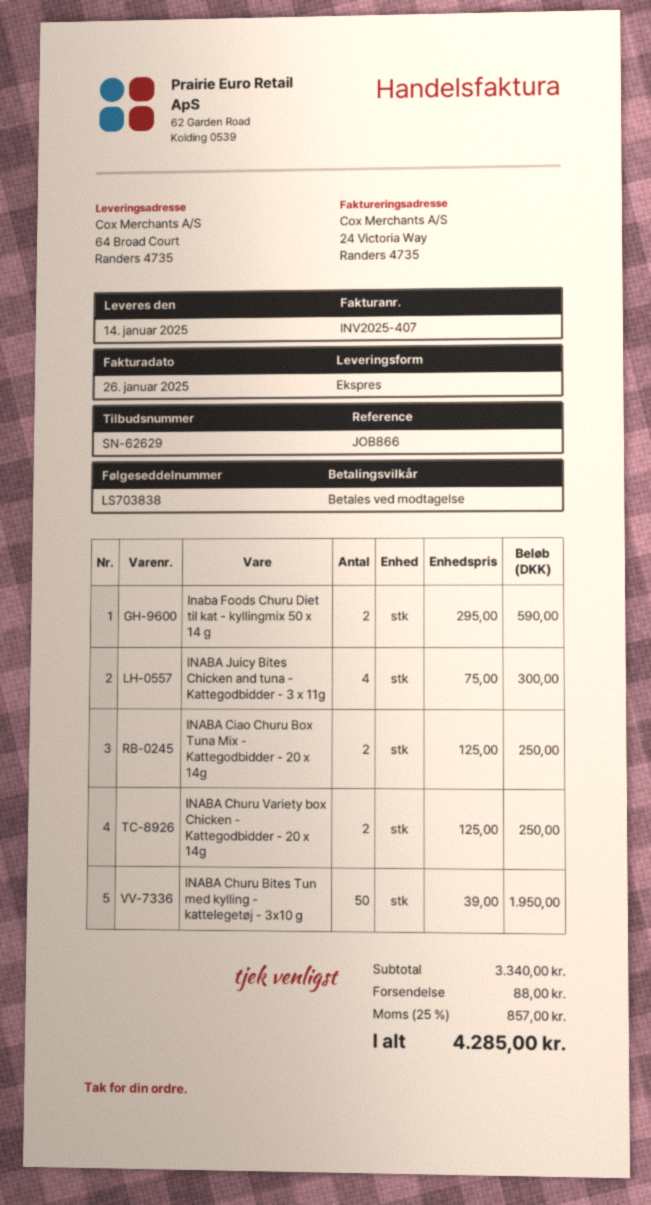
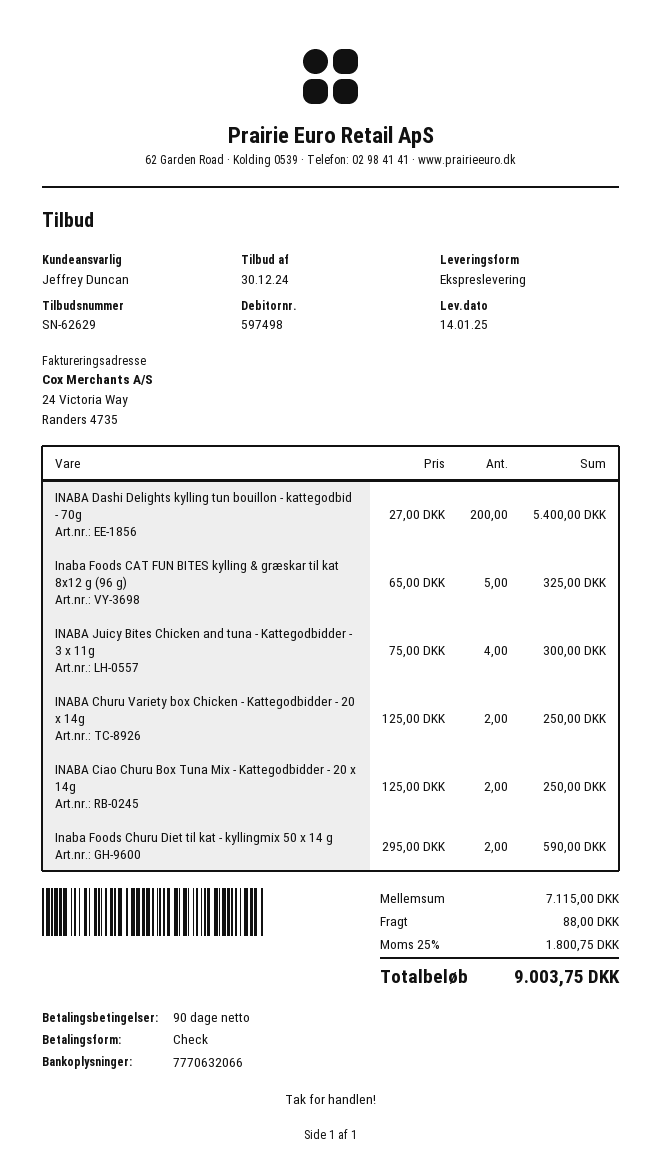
payment terms: on receipt -> 90 days
INABA Churu Bites Tun med kylling - kattelegetøj - 3x10 g: 50 x 39.00 = 1950.00 -> none
INABA Dashi Delights kylling tun bouillon - kattegodbid - 70g: none -> 200 x 27.00 = 5400.00
Inaba Foods CAT FUN BITES kylling & græskar til kat 8x12 g (96 g): none -> 5 x 65.00 = 325.00
subtotal: 3340.00 -> 7115.00
tax: 25% = 857.00 -> 25% = 1800.75
total: 4285.00 -> 9003.75

